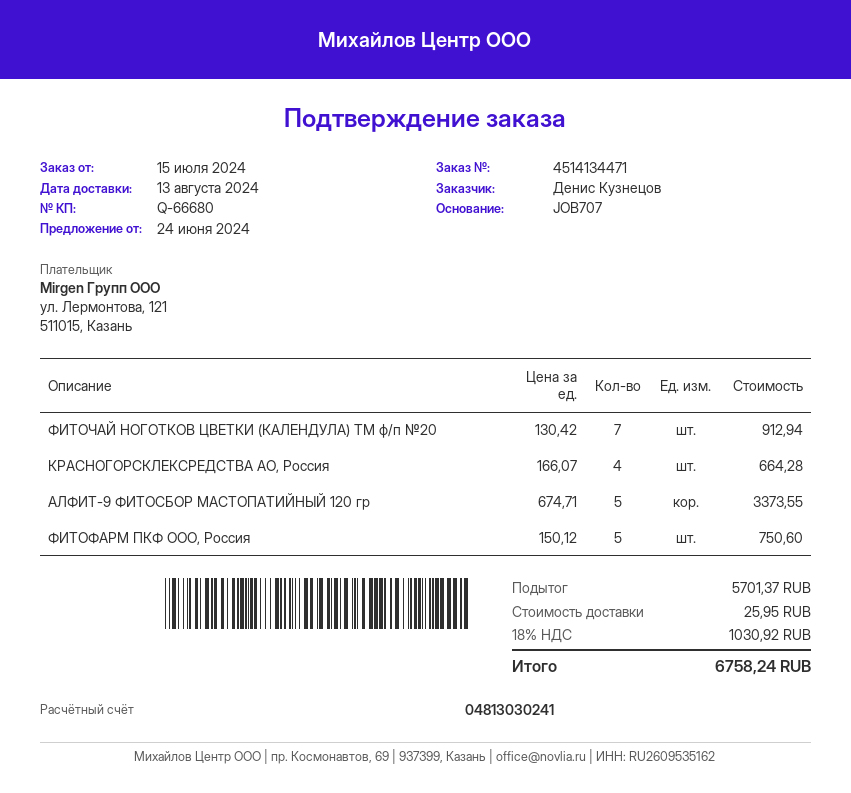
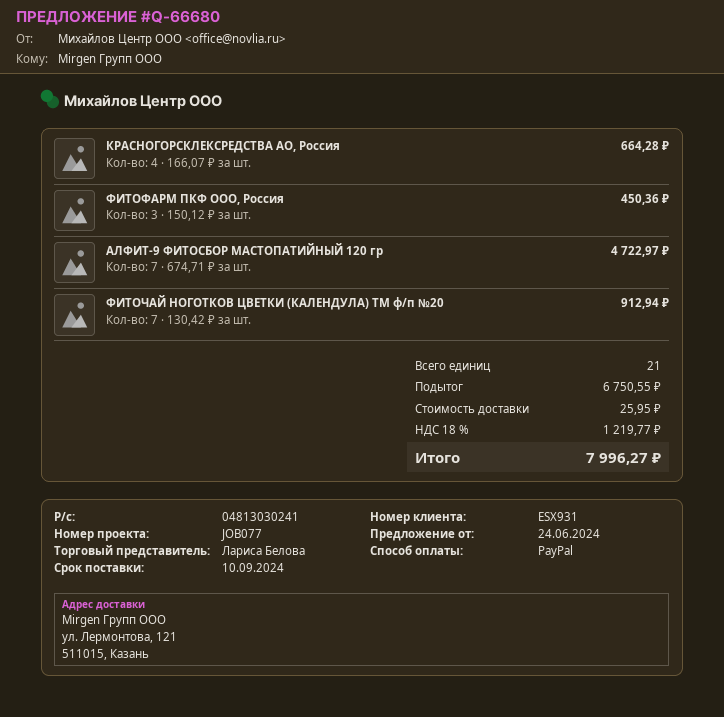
delivery date: 2024-08-13 -> 2024-09-10
reference: JOB707 -> JOB077
АЛФИТ-9 ФИТОСБОР МАСТОПАТИЙНЫЙ 120 гр: 5 x 674.71 = 3373.55 -> 7 x 674.71 = 4722.97
ФИТОФАРМ ПКФ ООО, Россия: 5 x 150.12 = 750.60 -> 3 x 150.12 = 450.36
subtotal: 5701.37 -> 6750.55
tax: 18% = 1030.92 -> 18% = 1219.77
total: 6758.24 -> 7996.27

